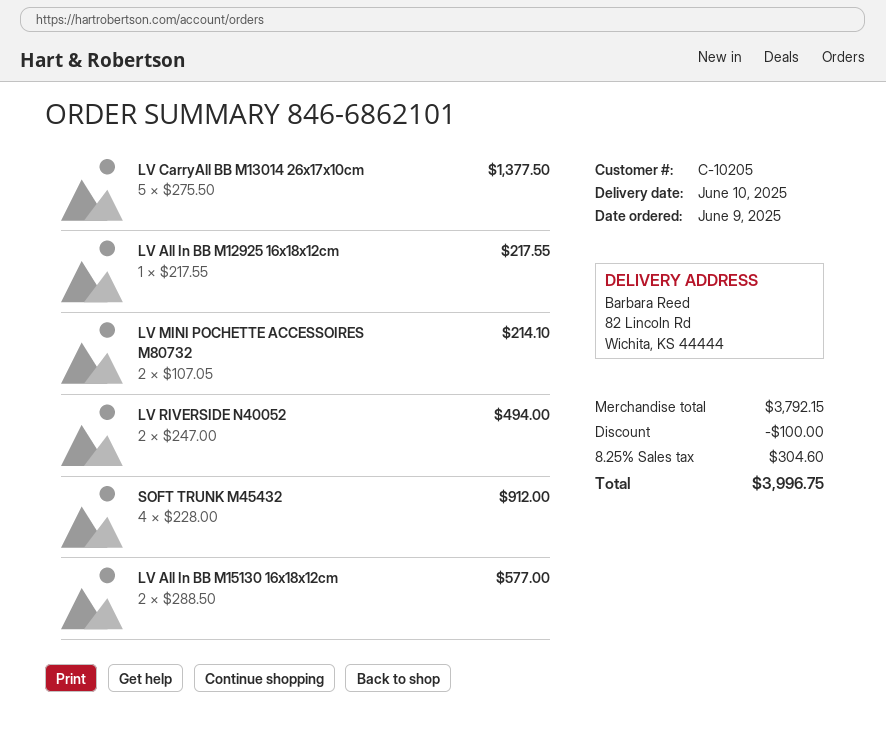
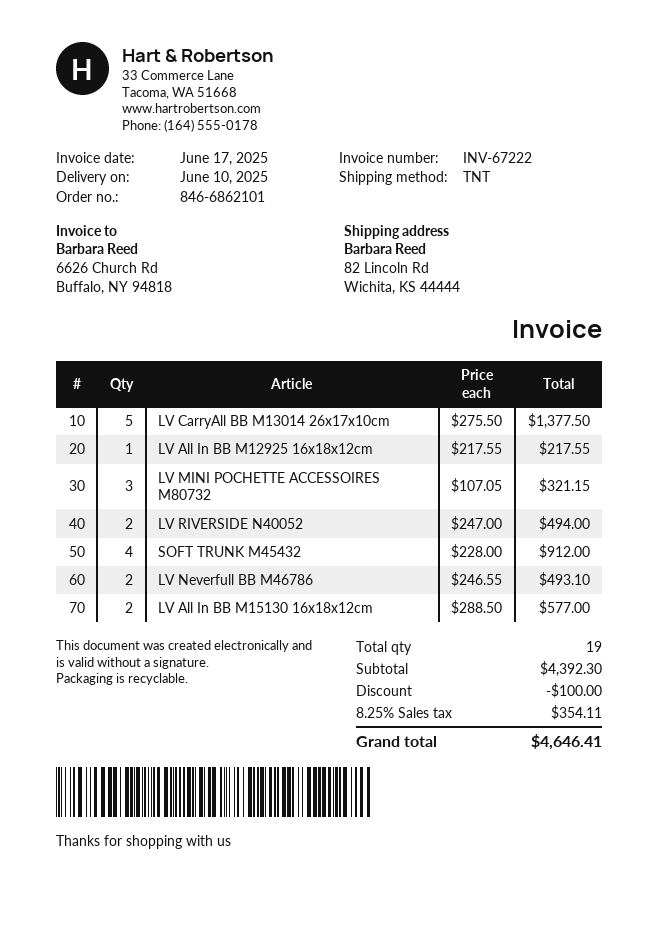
LV MINI POCHETTE ACCESSOIRES M80732: 2 x 107.05 = 214.10 -> 3 x 107.05 = 321.15
LV Neverfull BB M46786: none -> 2 x 246.55 = 493.10
subtotal: 3792.15 -> 4392.30
tax: 8.25% = 304.60 -> 8.25% = 354.11
total: 3996.75 -> 4646.41

